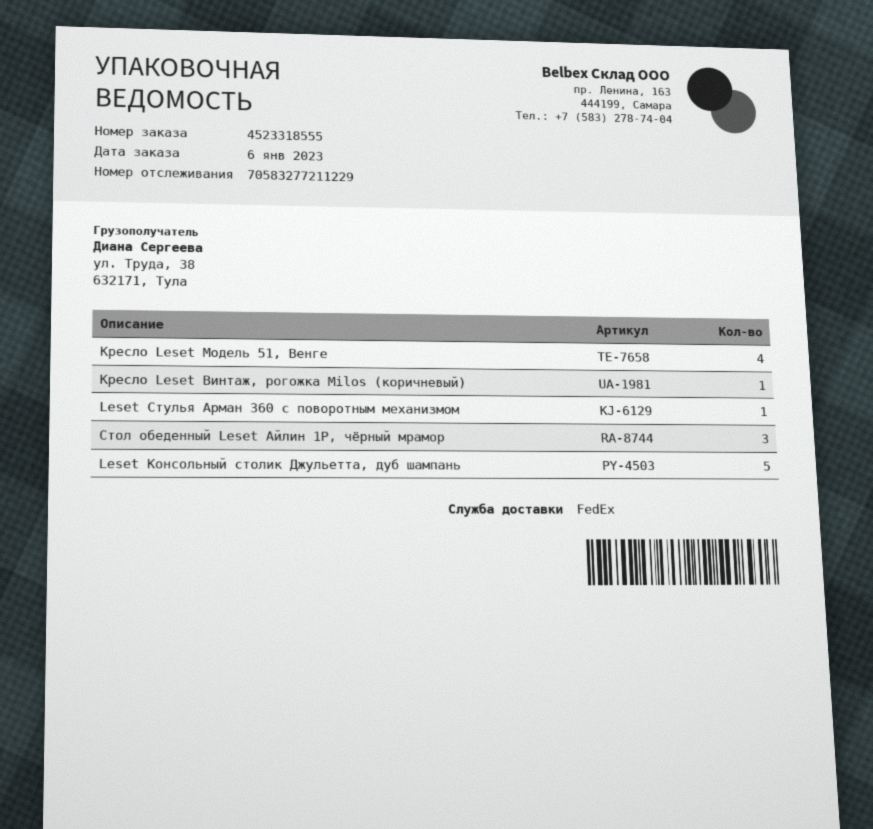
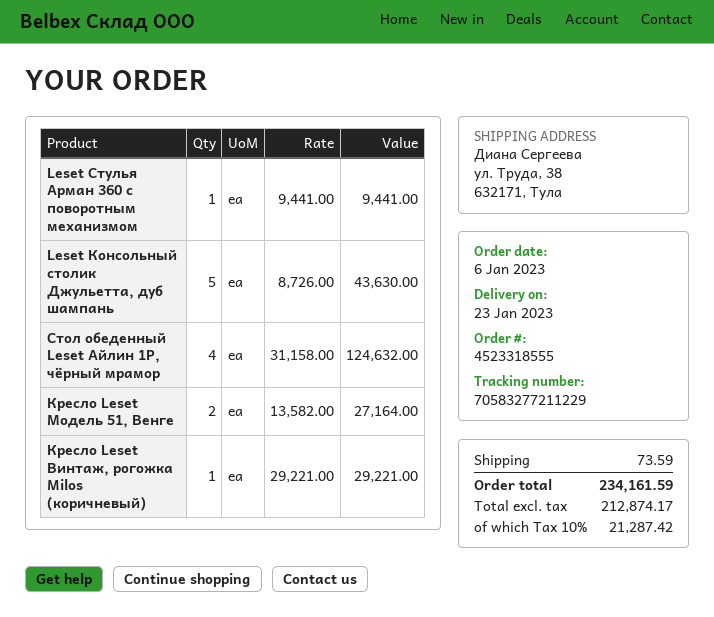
Кресло Leset Модель 51, Венге: 4 -> 2
Стол обеденный Leset Айлин 1Р, чёрный мрамор: 3 -> 4

